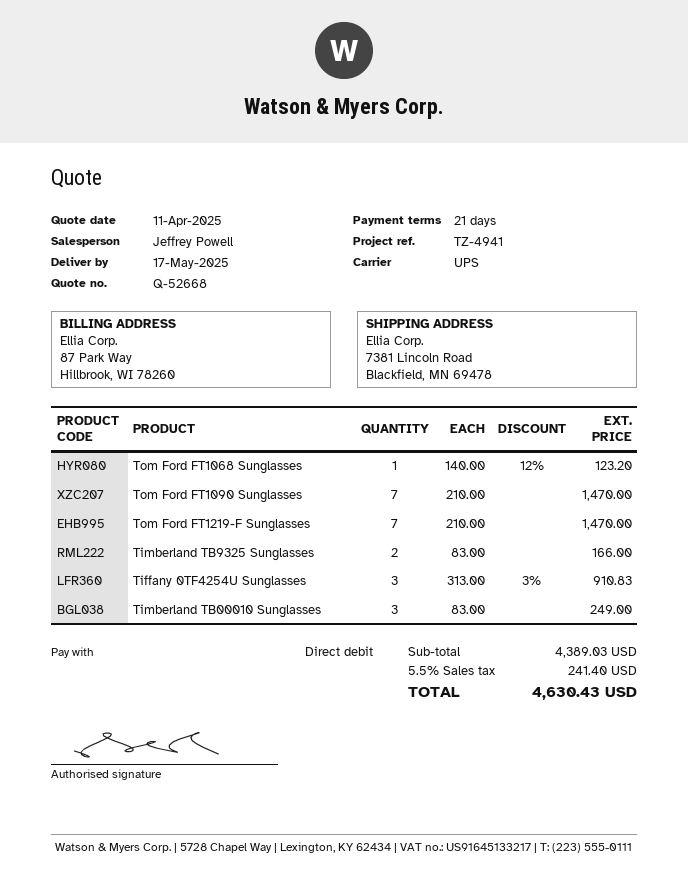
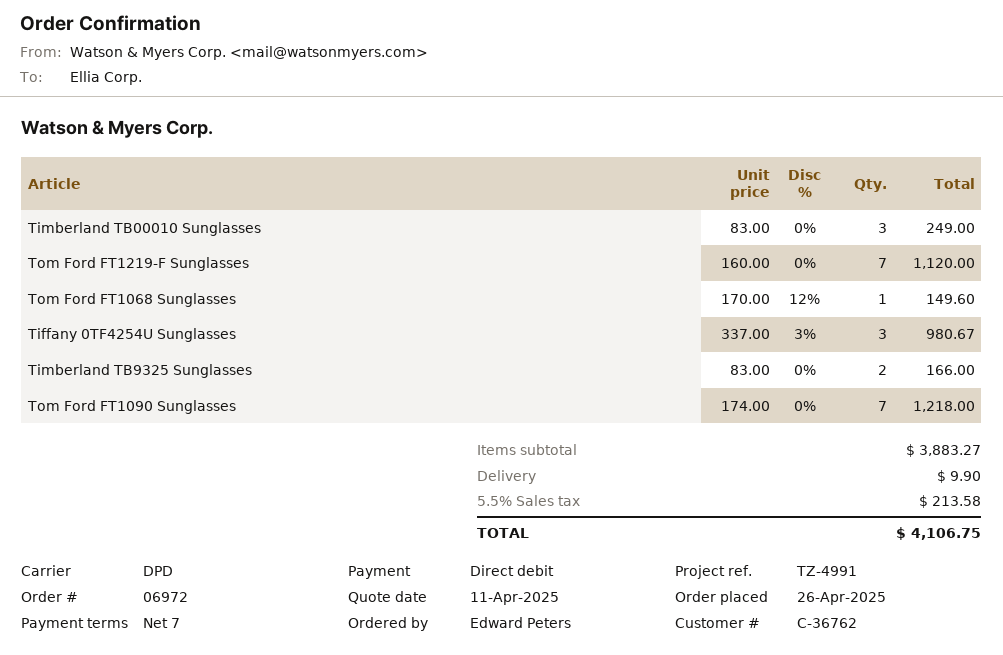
payment terms: 21 days -> 7 days
reference: TZ-4941 -> TZ-4991
shipping method: UPS -> DPD
Tom Ford FT1068 Sunglasses: 1 x 140.00 - 12% = 123.20 -> 1 x 170.00 - 12% = 149.60
Tom Ford FT1090 Sunglasses: 7 x 210.00 = 1470.00 -> 7 x 174.00 = 1218.00
Tom Ford FT1219-F Sunglasses: 7 x 210.00 = 1470.00 -> 7 x 160.00 = 1120.00
Tiffany 0TF4254U Sunglasses: 3 x 313.00 - 3% = 910.83 -> 3 x 337.00 - 3% = 980.67
subtotal: 4389.03 -> 3883.27
shipping: none -> 9.90
tax: 5.5% = 241.40 -> 5.5% = 213.58
total: 4630.43 -> 4106.75

